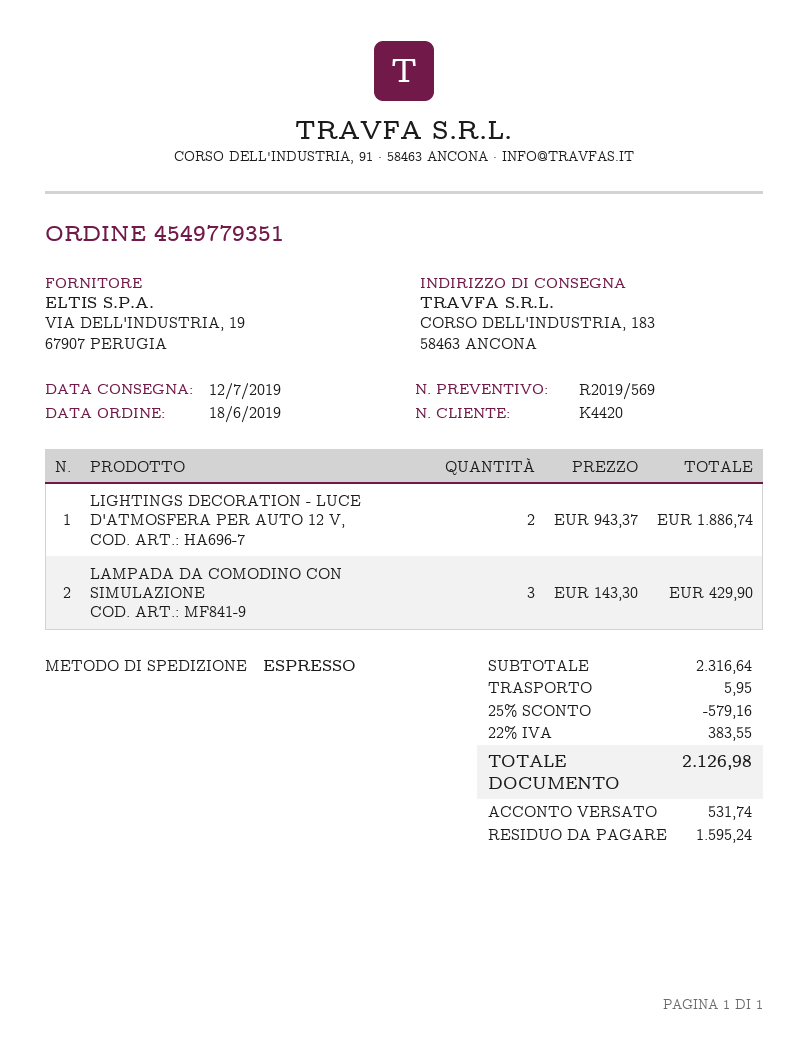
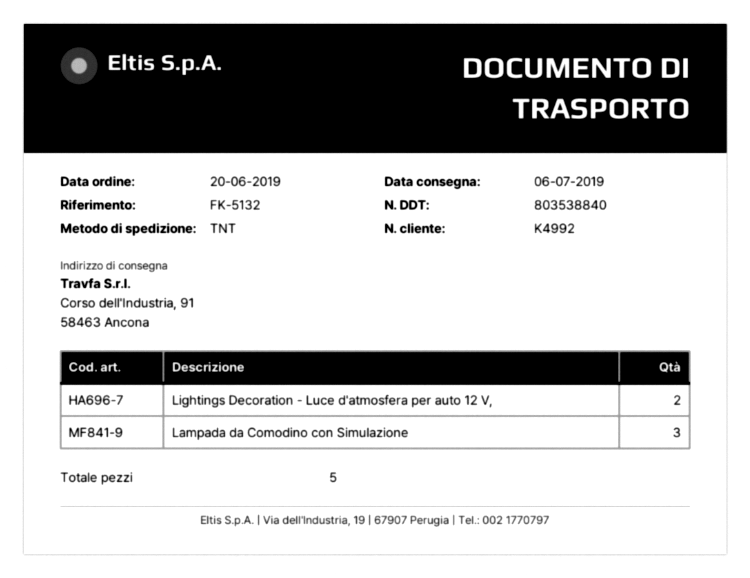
order date: 2019-06-18 -> 2019-06-20
delivery date: 2019-07-12 -> 2019-07-06
customer number: K4420 -> K4992
shipping method: express -> TNT
ship to: CORSO DELL'INDUSTRIA, 183, 58463 ANCONA -> Corso dell'Industria, 91, 58463 Ancona

